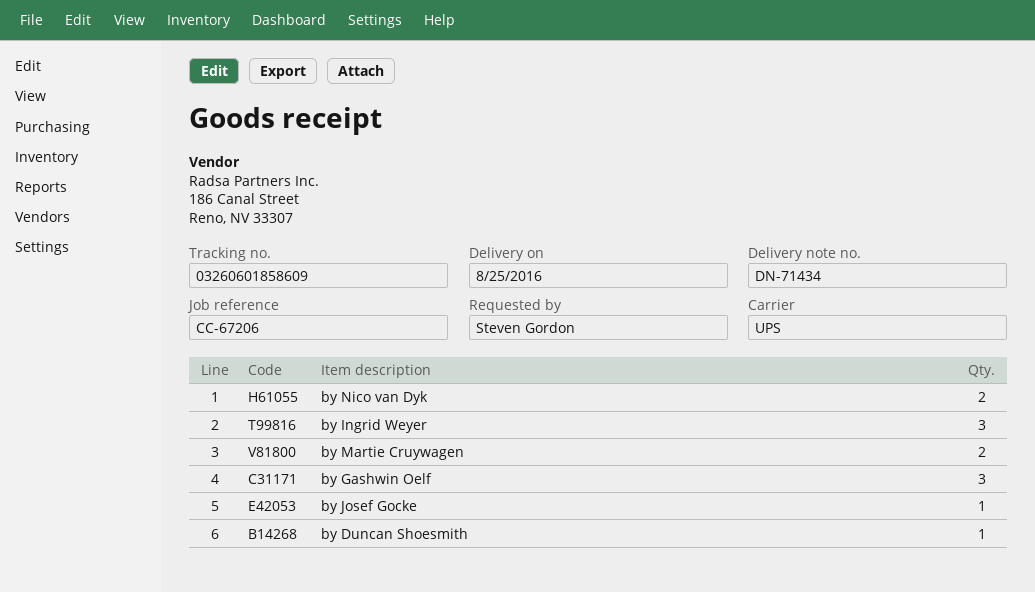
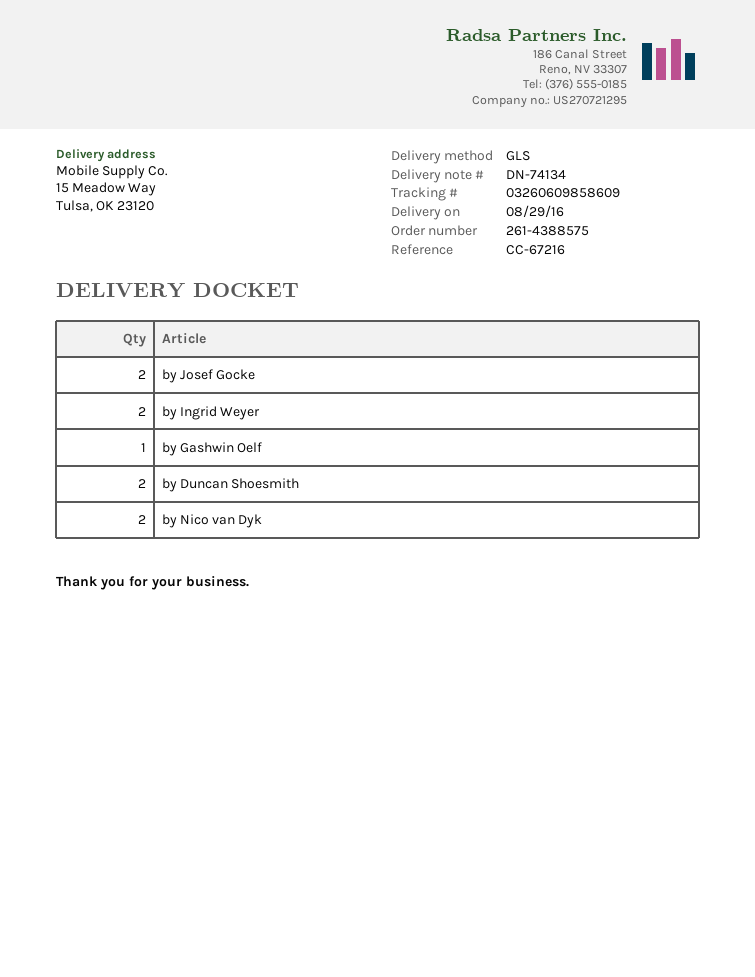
delivery note number: DN-71434 -> DN-74134
delivery date: 2016-08-25 -> 2016-08-29
reference: CC-67206 -> CC-67216
shipping method: UPS -> GLS
tracking number: 03260601858609 -> 03260609858609
by Ingrid Weyer: 3 -> 2
by Martie Cruywagen: 2 -> none
by Gashwin Oelf: 3 -> 1
by Josef Gocke: 1 -> 2
by Duncan Shoesmith: 1 -> 2

